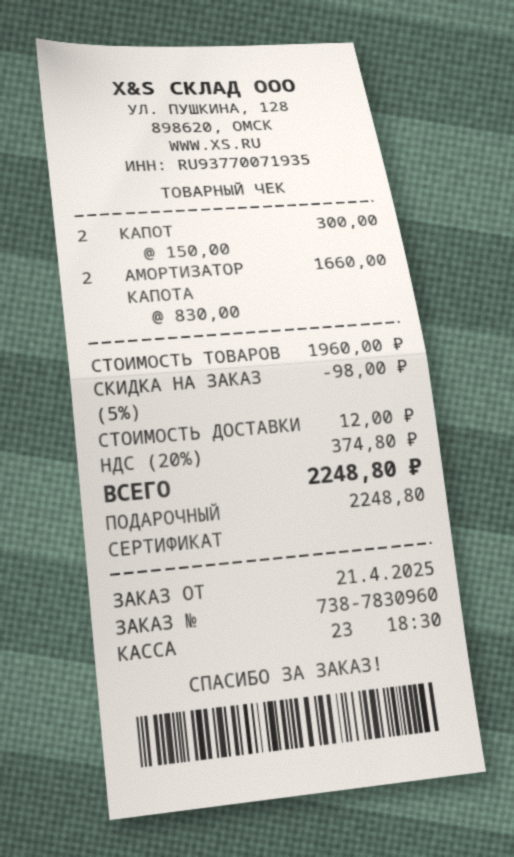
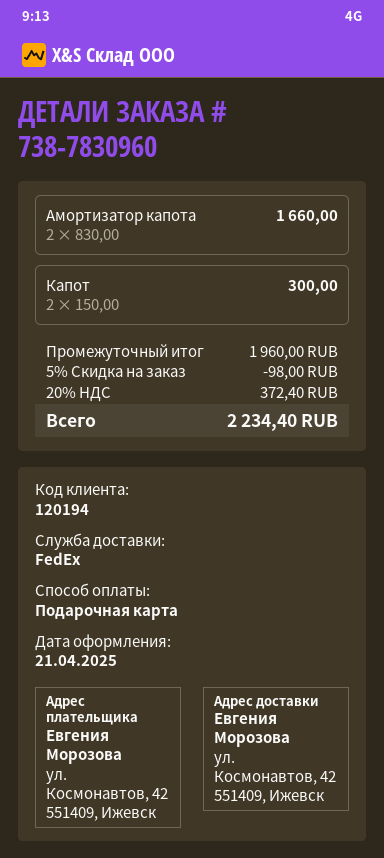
shipping: 12.00 -> none
tax: 20% = 374.80 -> 20% = 372.40
total: 2248.80 -> 2234.40

